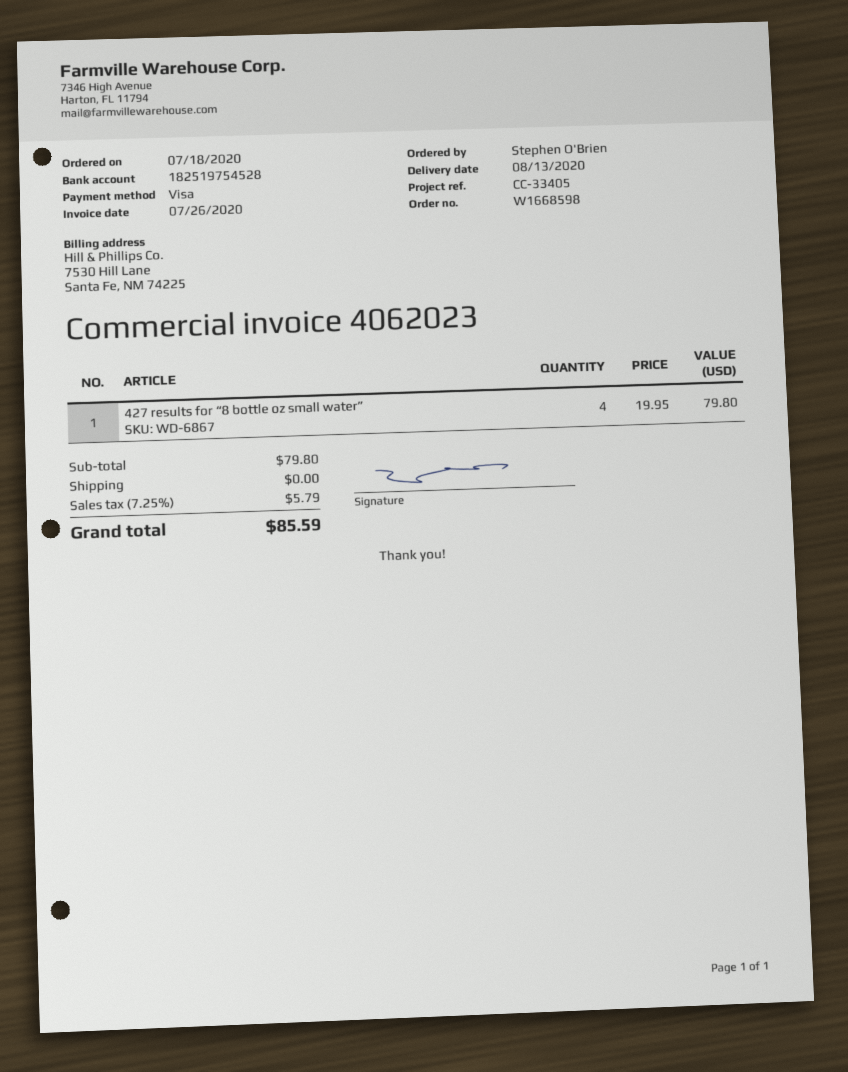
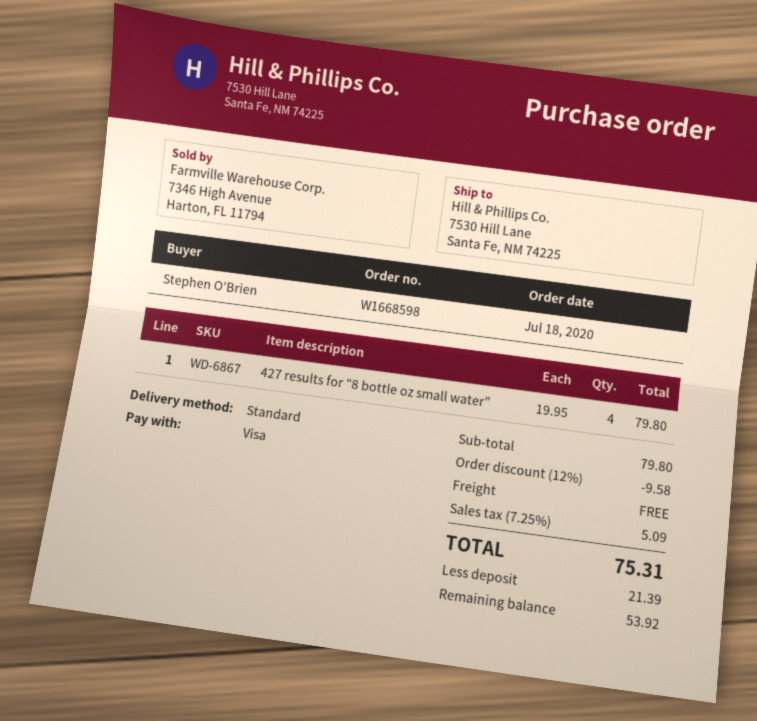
discount: none -> 12% = 9.58
tax: 7.25% = 5.79 -> 7.25% = 5.09
total: 85.59 -> 75.31

